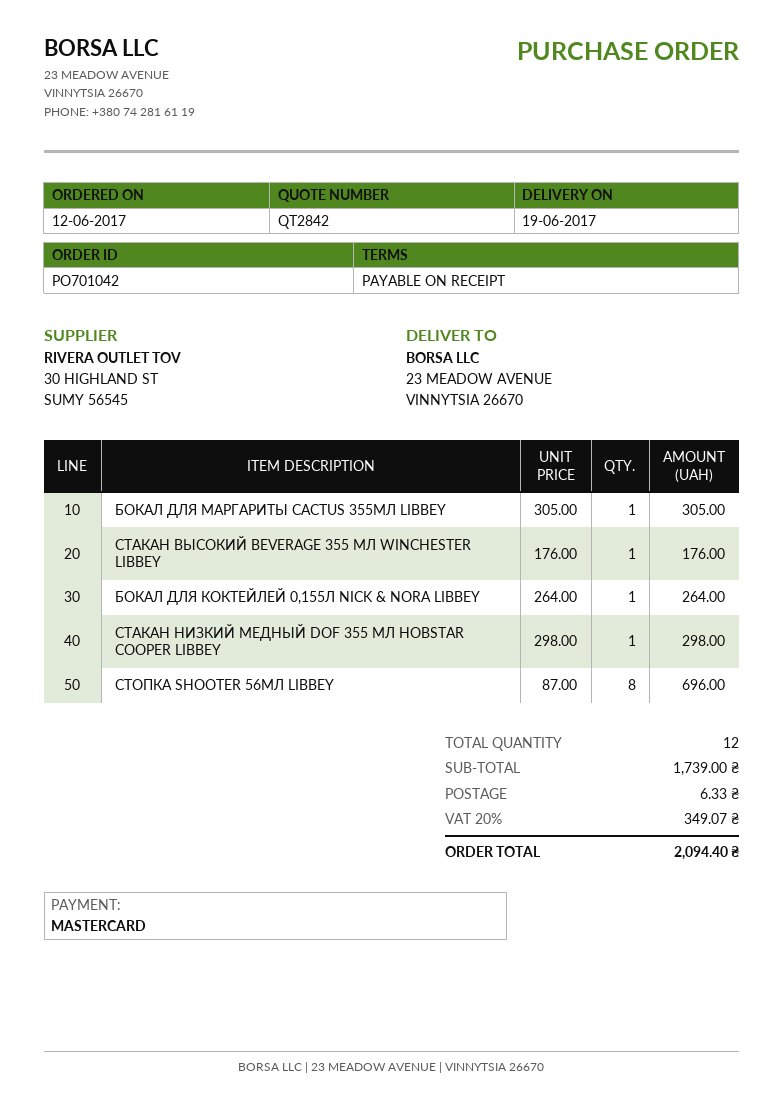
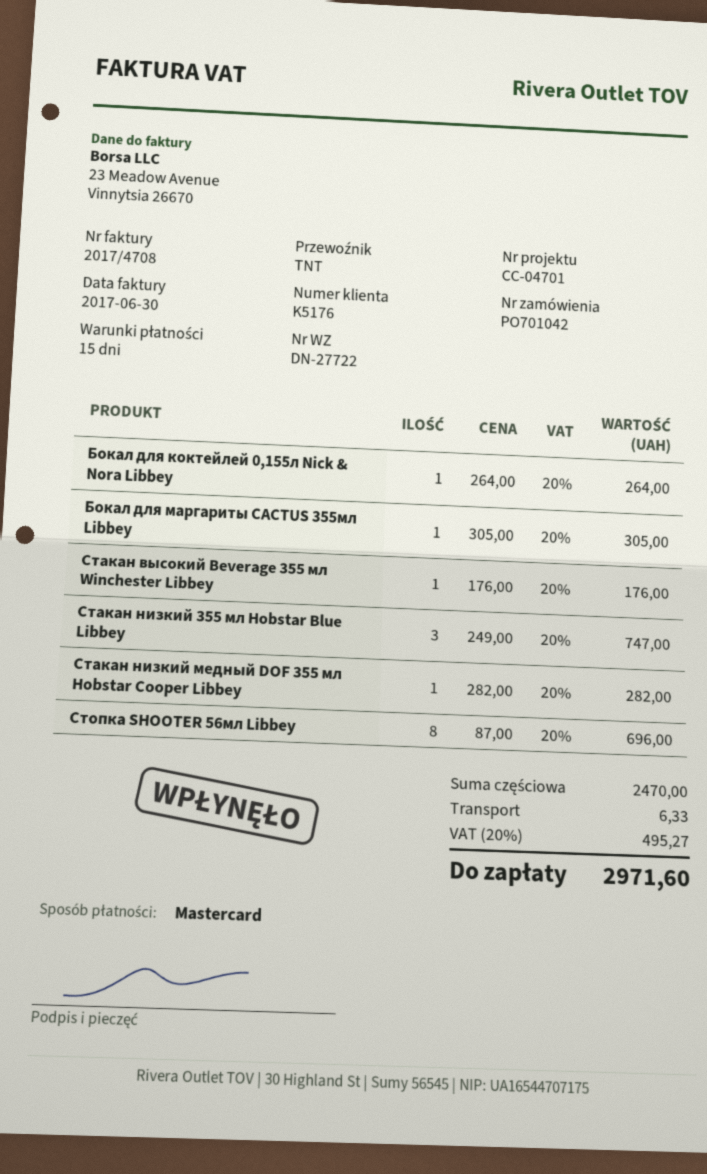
payment terms: on receipt -> 15 days
СТАКАН НИЗКИЙ МЕДНЫЙ DOF 355 МЛ HOBSTAR COOPER LIBBEY: 1 x 298.00 = 298.00 -> 1 x 282.00 = 282.00
Стакан низкий 355 мл Hobstar Blue Libbey: none -> 3 x 249.00 = 747.00
subtotal: 1739.00 -> 2470.00
tax: 20% = 349.07 -> 20% = 495.27
total: 2094.40 -> 2971.60

